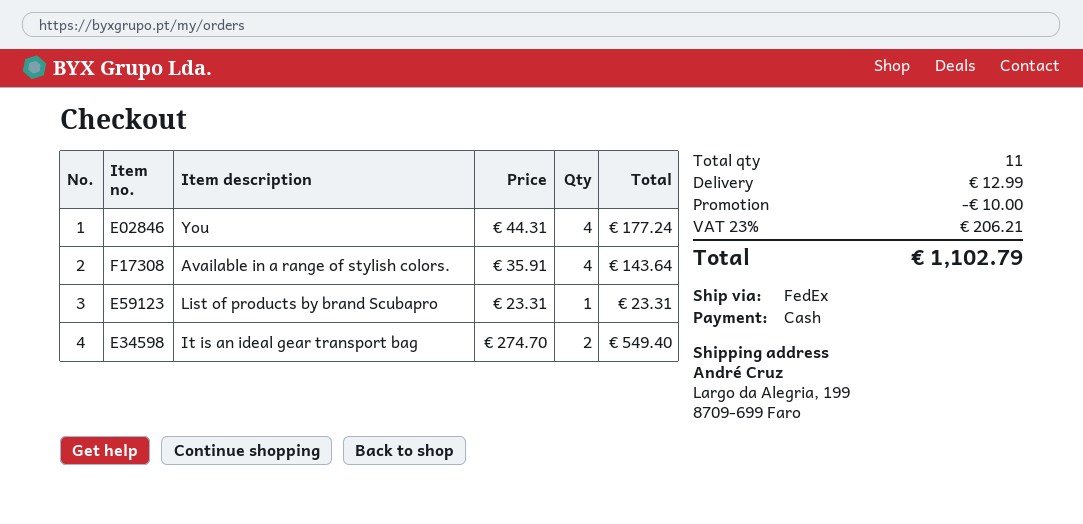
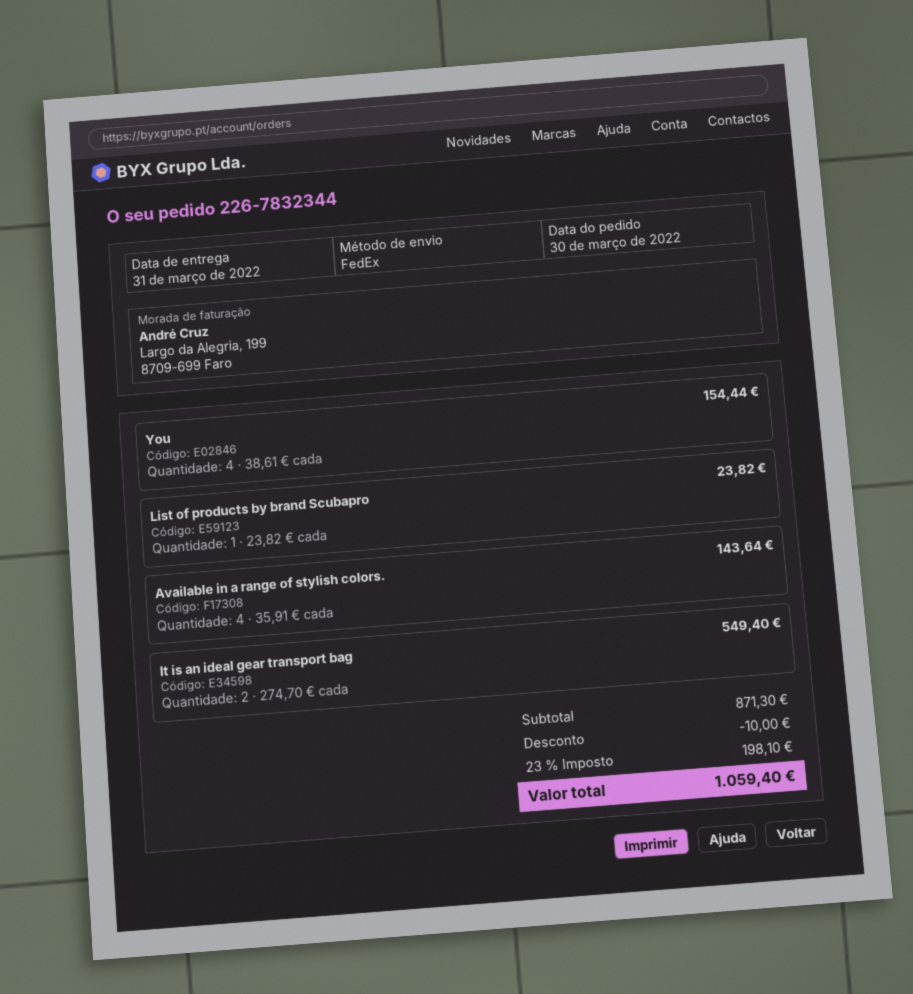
You: 4 x 44.31 = 177.24 -> 4 x 38.61 = 154.44
List of products by brand Scubapro: 1 x 23.31 = 23.31 -> 1 x 23.82 = 23.82
shipping: 12.99 -> none
tax: 23% = 206.21 -> 23% = 198.10
total: 1102.79 -> 1059.40

